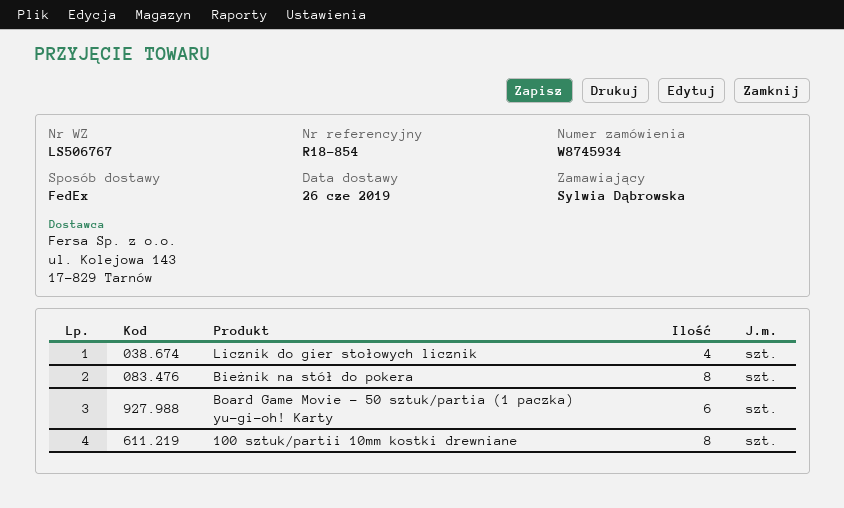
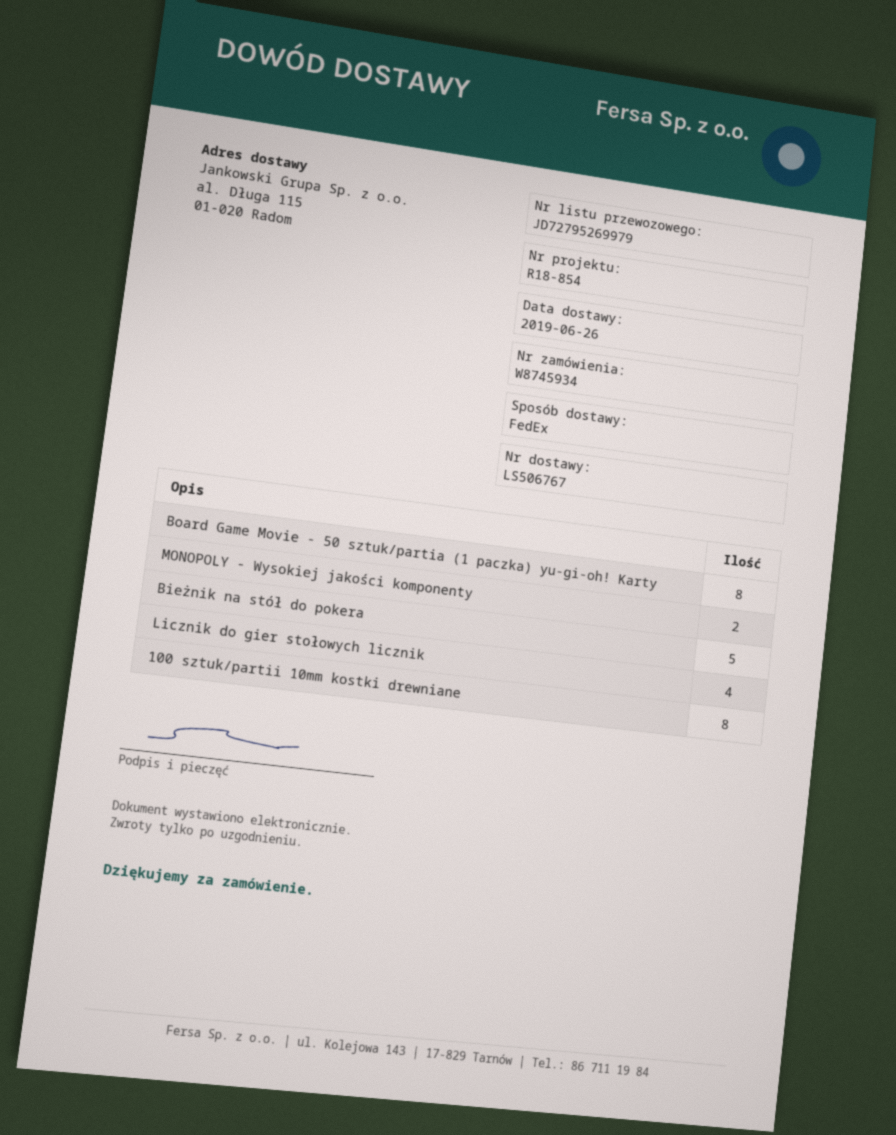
Bieżnik na stół do pokera: 8 -> 5
Board Game Movie - 50 sztuk/partia (1 paczka) yu-gi-oh! Karty: 6 -> 8
MONOPOLY - Wysokiej jakości komponenty: none -> 2

